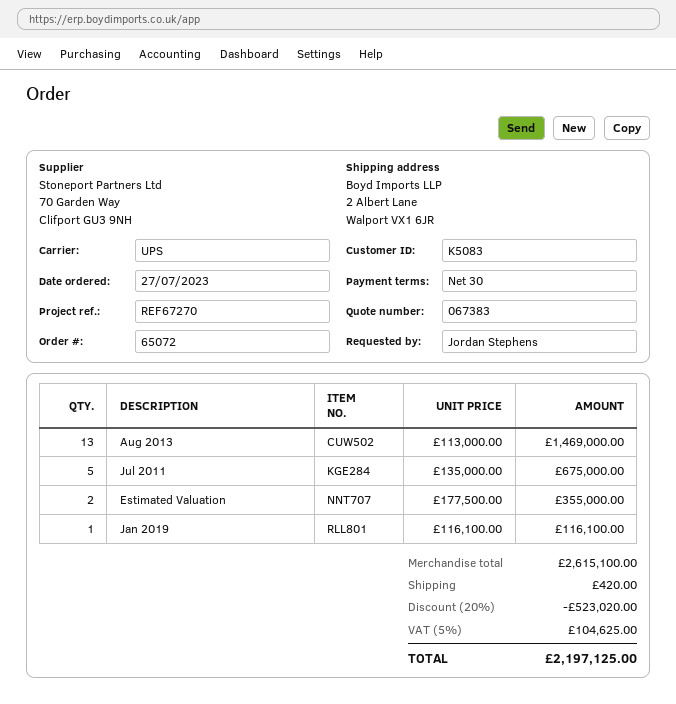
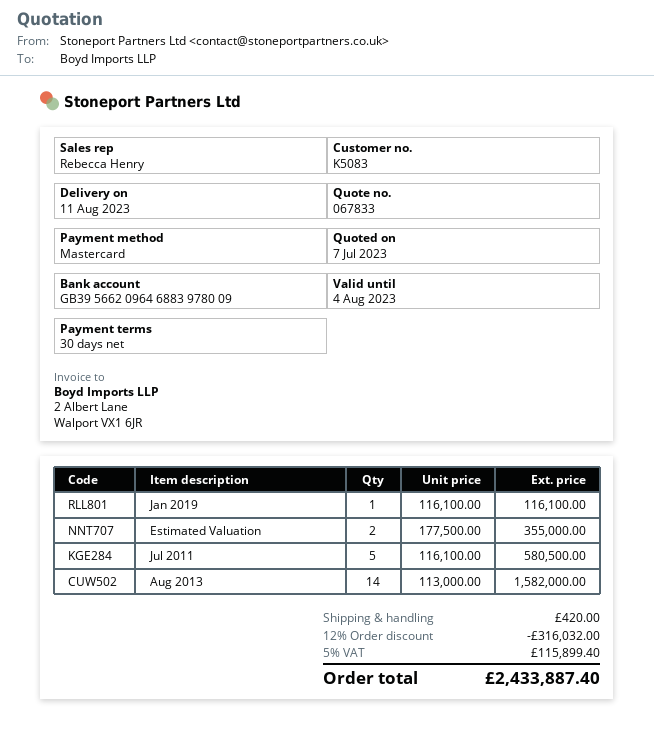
quote number: 067383 -> 067833
Aug 2013: 13 x 113000.00 = 1469000.00 -> 14 x 113000.00 = 1582000.00
Jul 2011: 5 x 135000.00 = 675000.00 -> 5 x 116100.00 = 580500.00
discount: 20% = 523020.00 -> 12% = 316032.00
tax: 5% = 104625.00 -> 5% = 115899.40
total: 2197125.00 -> 2433887.40

